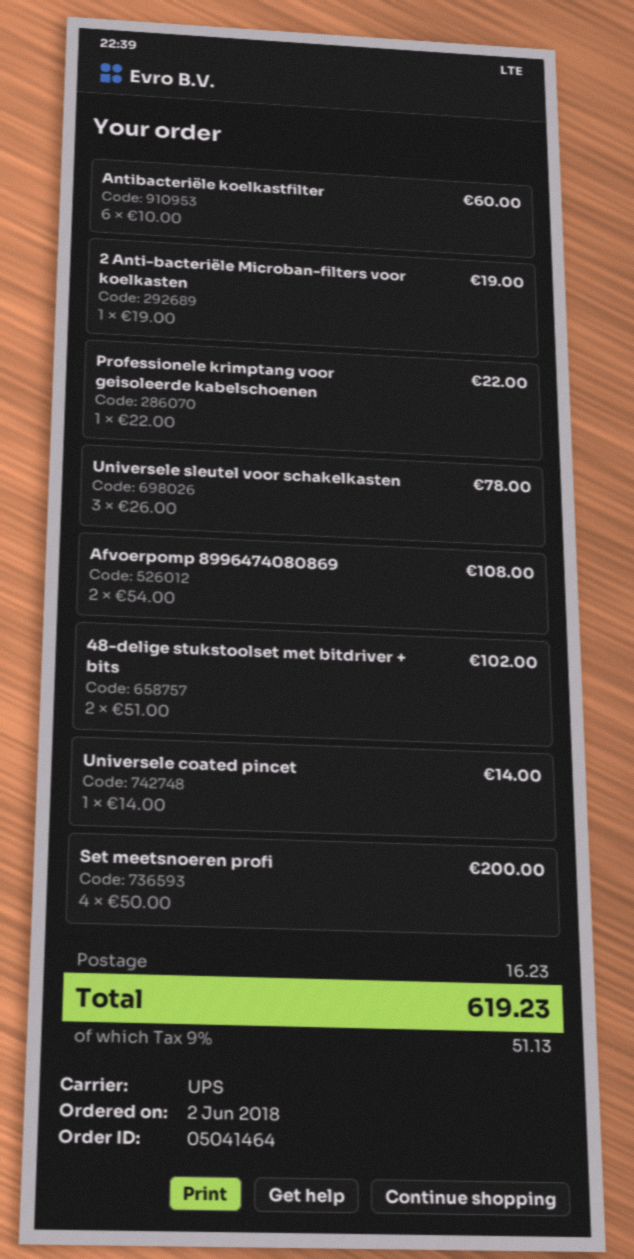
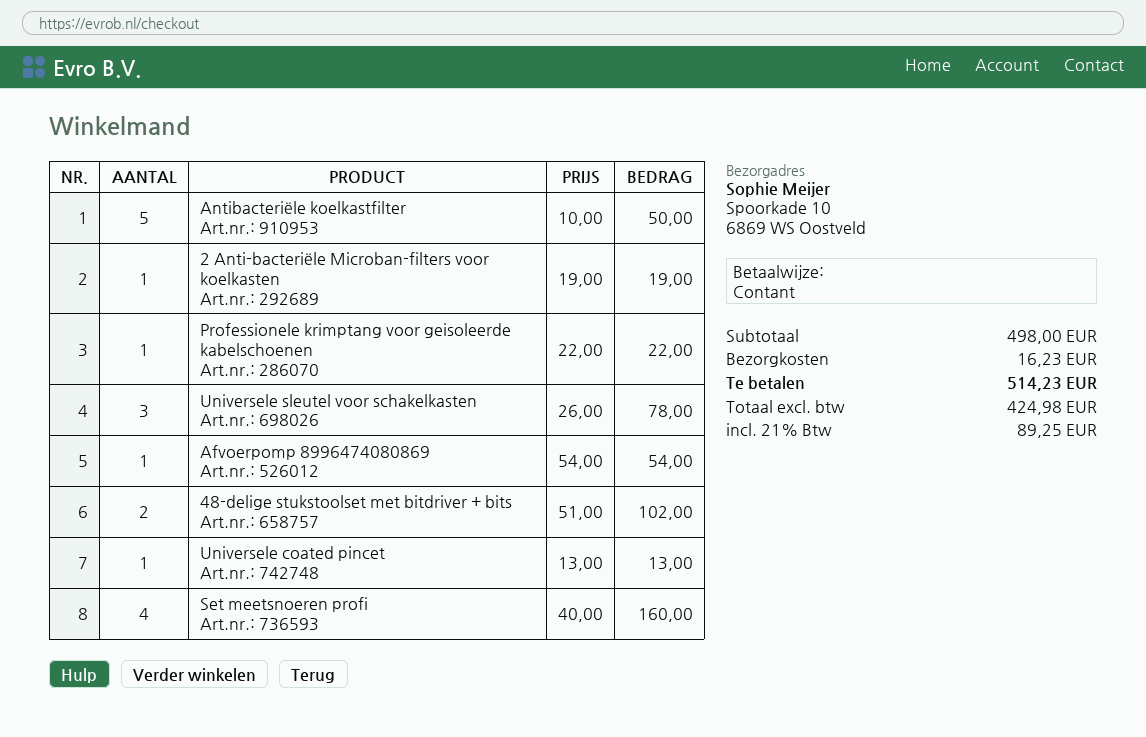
Antibacteriële koelkastfilter: 6 x 10.00 = 60.00 -> 5 x 10.00 = 50.00
Afvoerpomp 8996474080869: 2 x 54.00 = 108.00 -> 1 x 54.00 = 54.00
Universele coated pincet: 1 x 14.00 = 14.00 -> 1 x 13.00 = 13.00
Set meetsnoeren profi: 4 x 50.00 = 200.00 -> 4 x 40.00 = 160.00
tax: 9% = 51.13 -> 21% = 89.25
total: 619.23 -> 514.23

